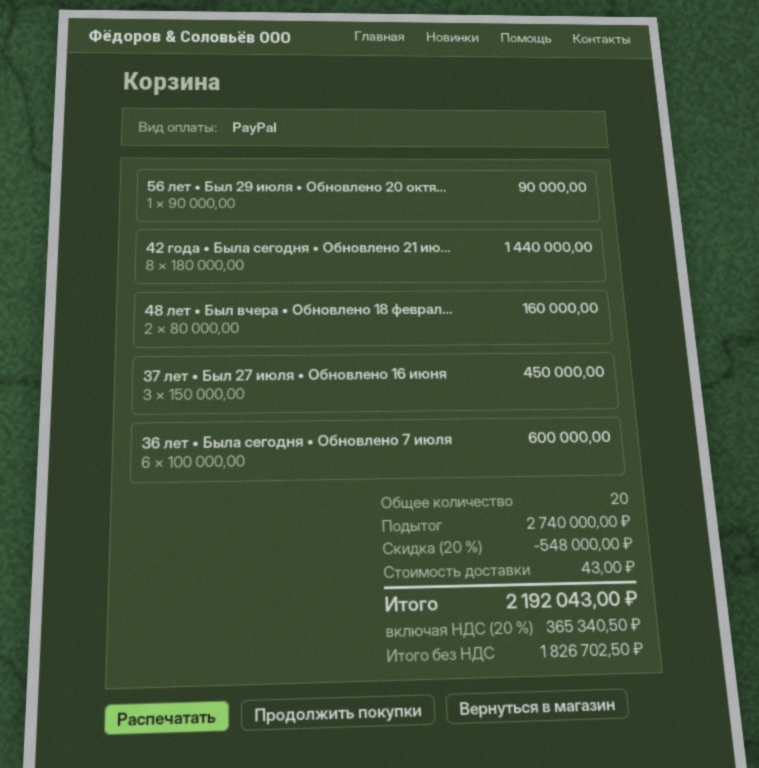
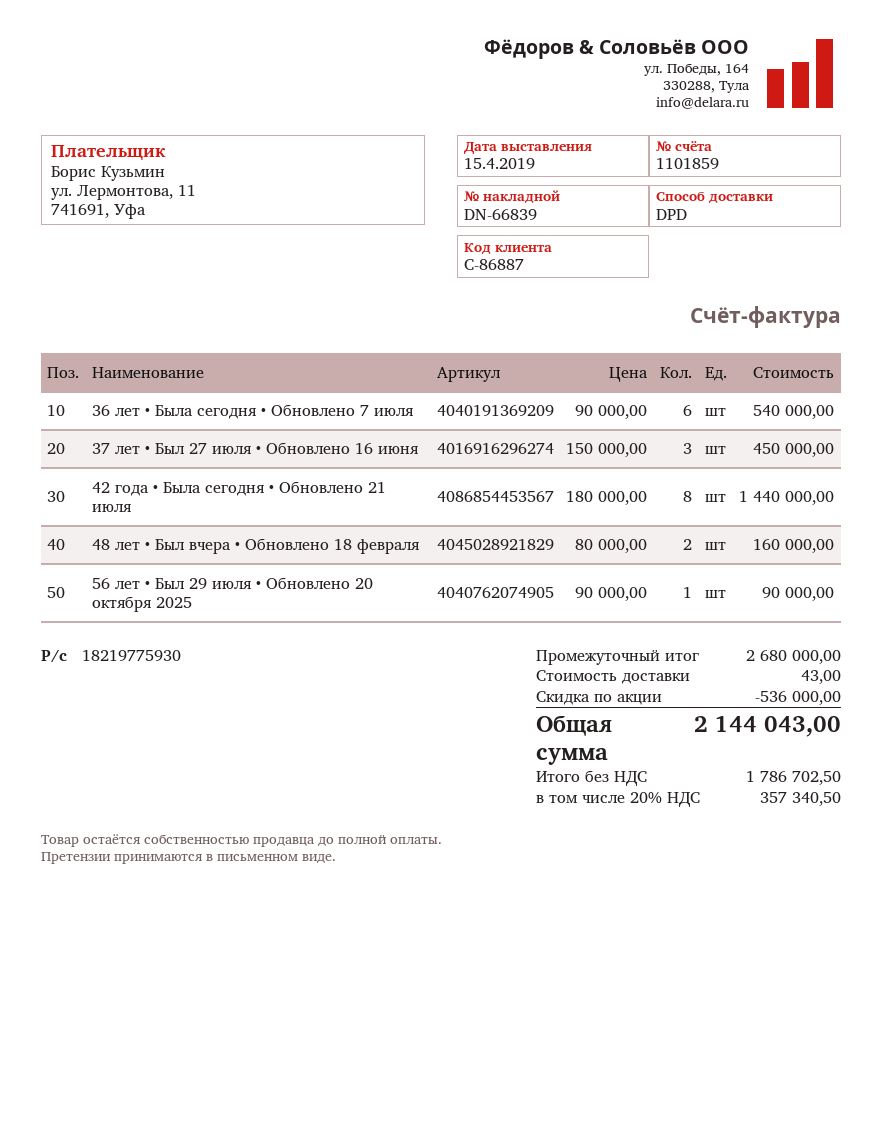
36 лет • Была сегодня • Обновлено 7 июля: 6 x 100000.00 = 600000.00 -> 6 x 90000.00 = 540000.00
subtotal: 2740000.00 -> 2680000.00
discount: 548000.00 -> 536000.00
net: 1826702.50 -> 1786702.50
tax: 20% = 365340.50 -> 20% = 357340.50
total: 2192043.00 -> 2144043.00

